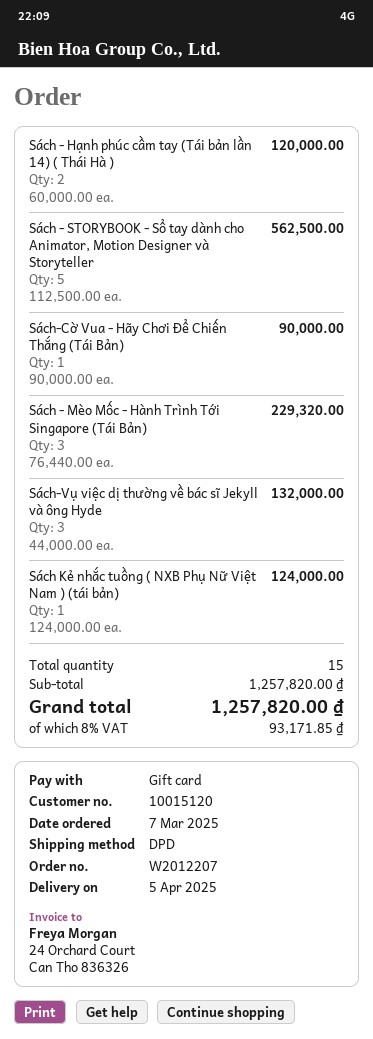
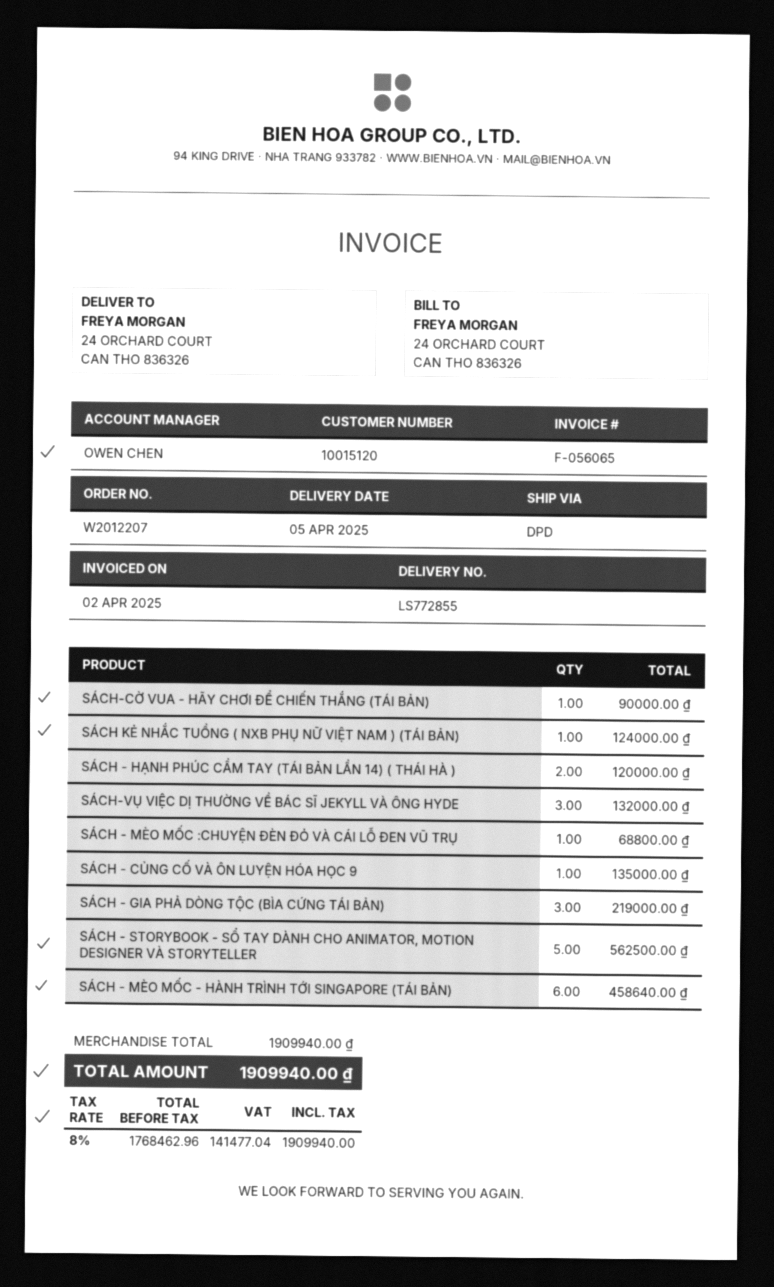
Sách - Mèo Mốc - Hành Trình Tới Singapore (Tái Bản): 3 for 229320.00 -> 6 for 458640.00
SÁCH - MÈO MỐC :CHUYỆN ĐÈN ĐỎ VÀ CÁI LỖ ĐEN VŨ TRỤ: none -> 1 for 68800.00
SÁCH - CỦNG CỐ VÀ ÔN LUYỆN HÓA HỌC 9: none -> 1 for 135000.00
SÁCH - GIA PHẢ DÒNG TỘC (BÌA CỨNG TÁI BẢN): none -> 3 for 219000.00
subtotal: 1257820.00 -> 1909940.00
tax: 8% = 93171.85 -> 8% = 141477.04
total: 1257820.00 -> 1909940.00

